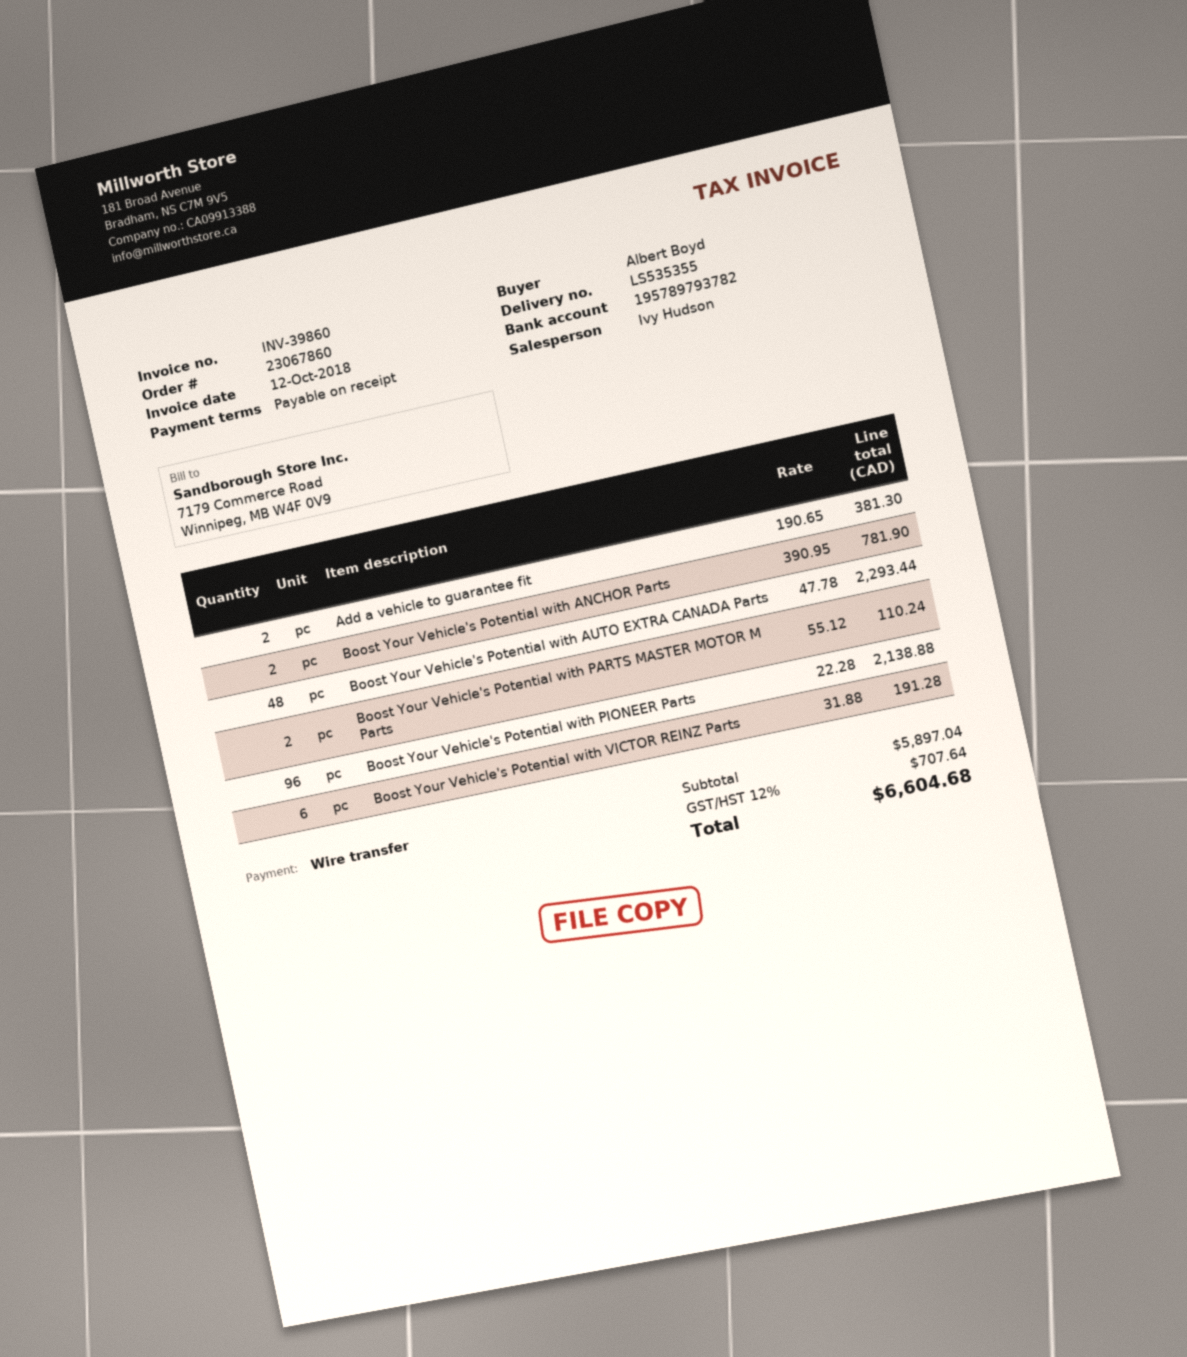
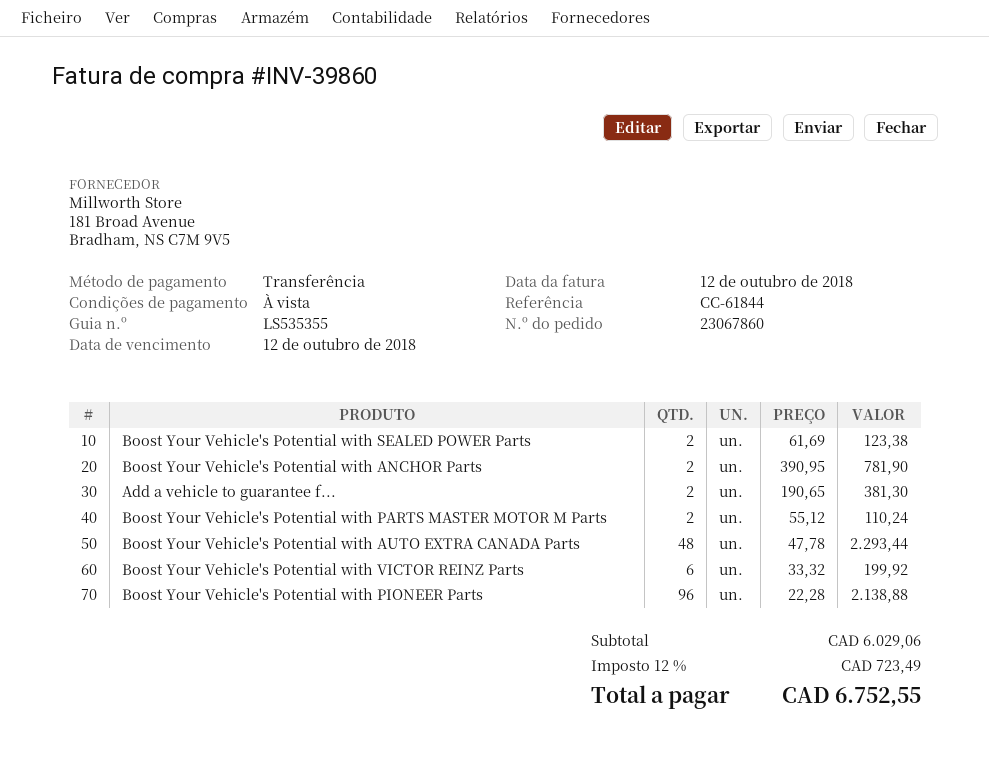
Boost Your Vehicle's Potential with VICTOR REINZ Parts: 6 x 31.88 = 191.28 -> 6 x 33.32 = 199.92
Boost Your Vehicle's Potential with SEALED POWER Parts: none -> 2 x 61.69 = 123.38
subtotal: 5897.04 -> 6029.06
tax: 12% = 707.64 -> 12% = 723.49
total: 6604.68 -> 6752.55

